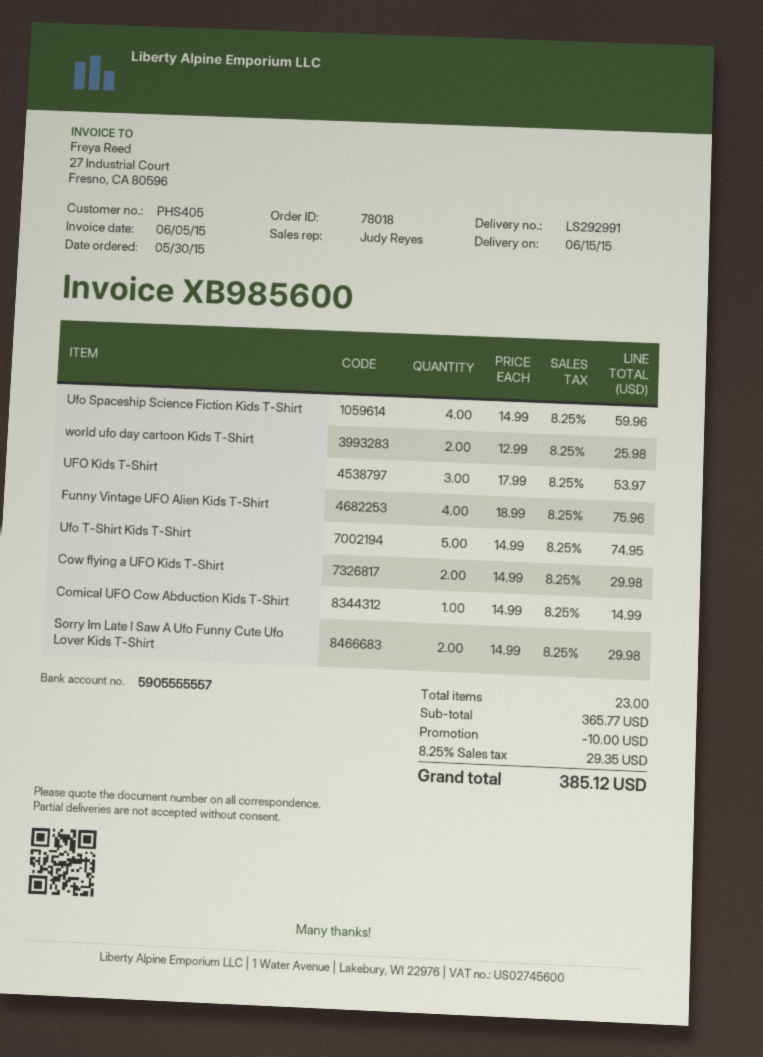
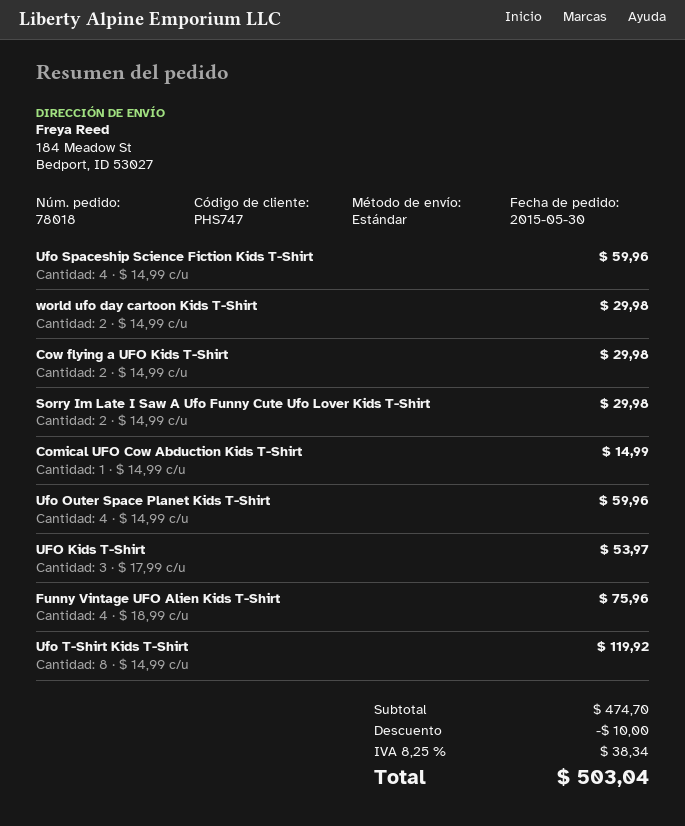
customer number: PHS405 -> PHS747
world ufo day cartoon Kids T-Shirt: 2 x 12.99 = 25.98 -> 2 x 14.99 = 29.98
Ufo T-Shirt Kids T-Shirt: 5 x 14.99 = 74.95 -> 8 x 14.99 = 119.92
Ufo Outer Space Planet Kids T-Shirt: none -> 4 x 14.99 = 59.96
subtotal: 365.77 -> 474.70
tax: 8.25% = 29.35 -> 8.25% = 38.34
total: 385.12 -> 503.04

